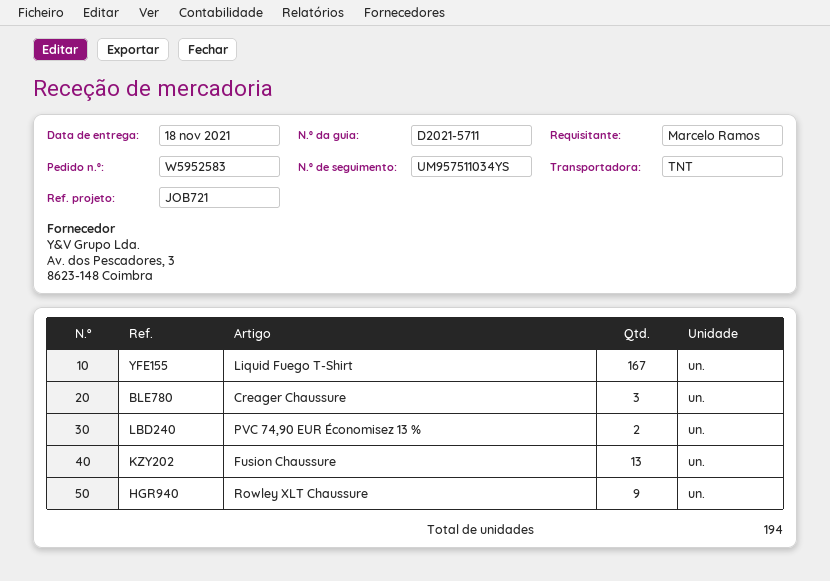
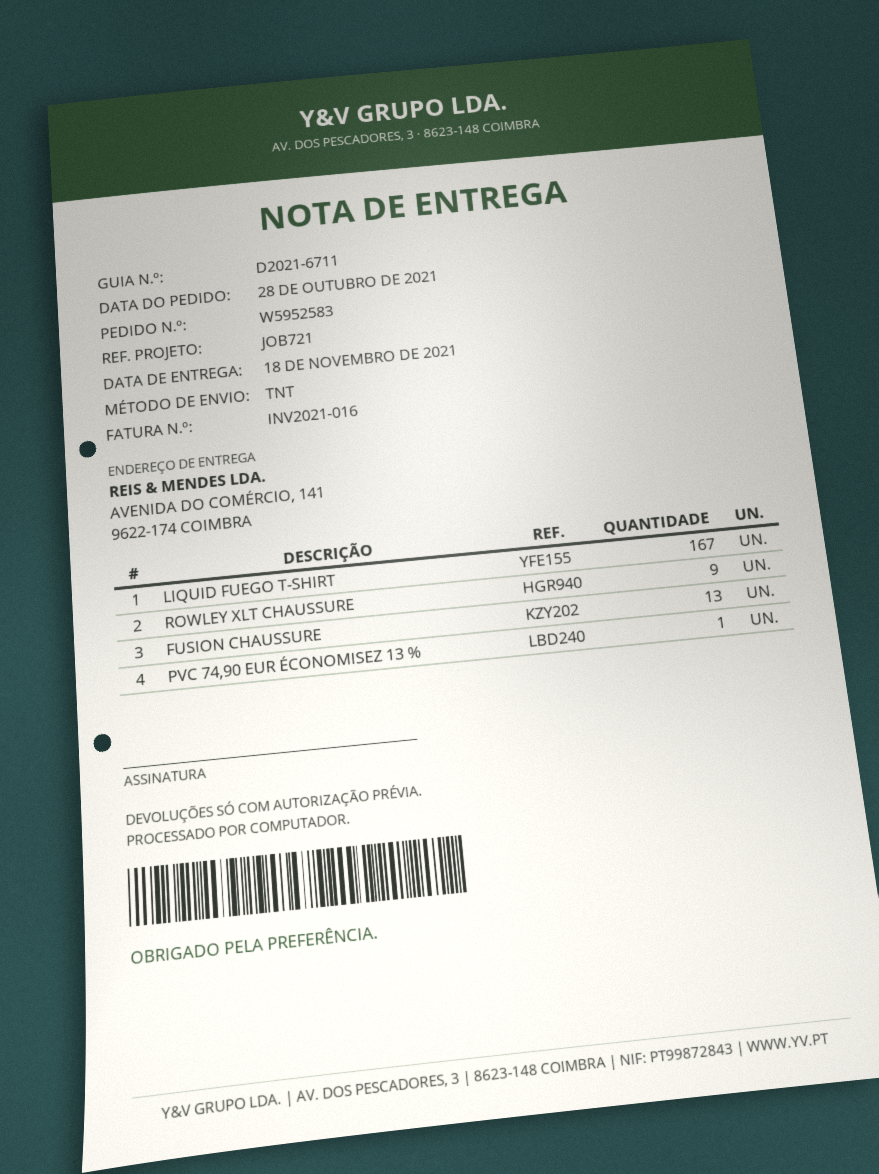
delivery note number: D2021-5711 -> D2021-6711
Creager Chaussure: 3 -> none
PVC 74,90 EUR Économisez 13 %: 2 -> 1

